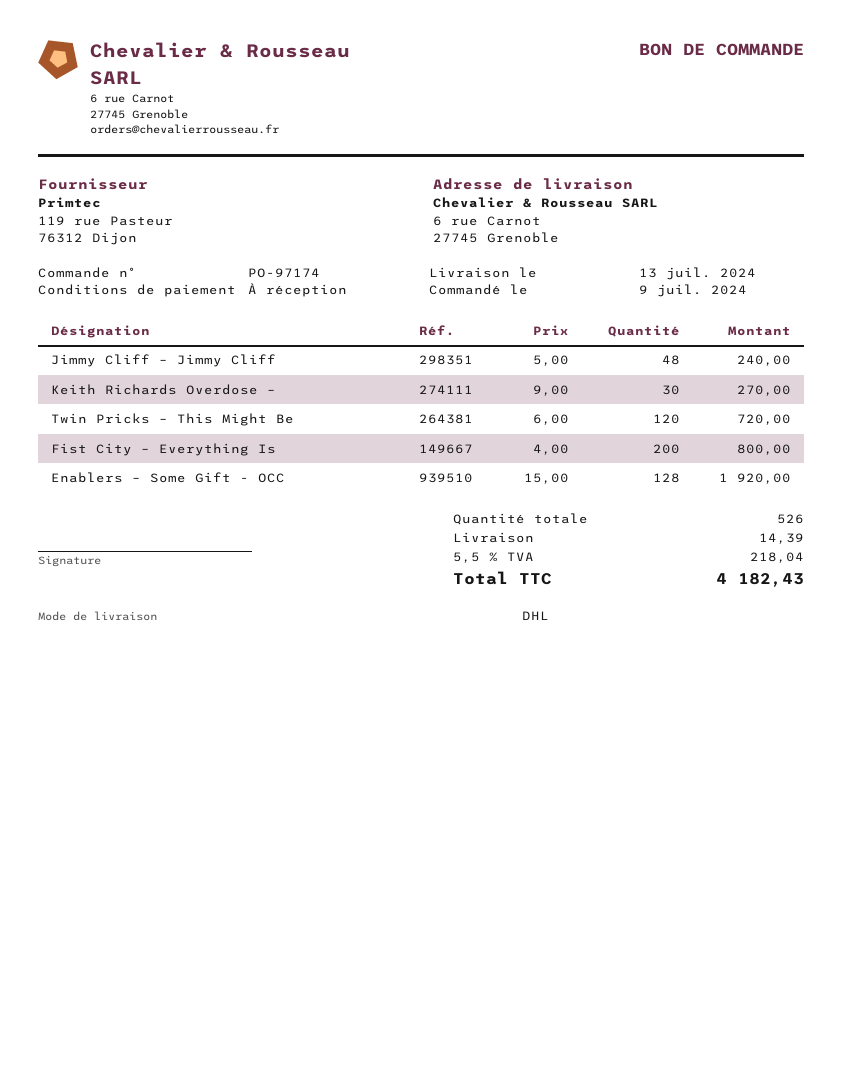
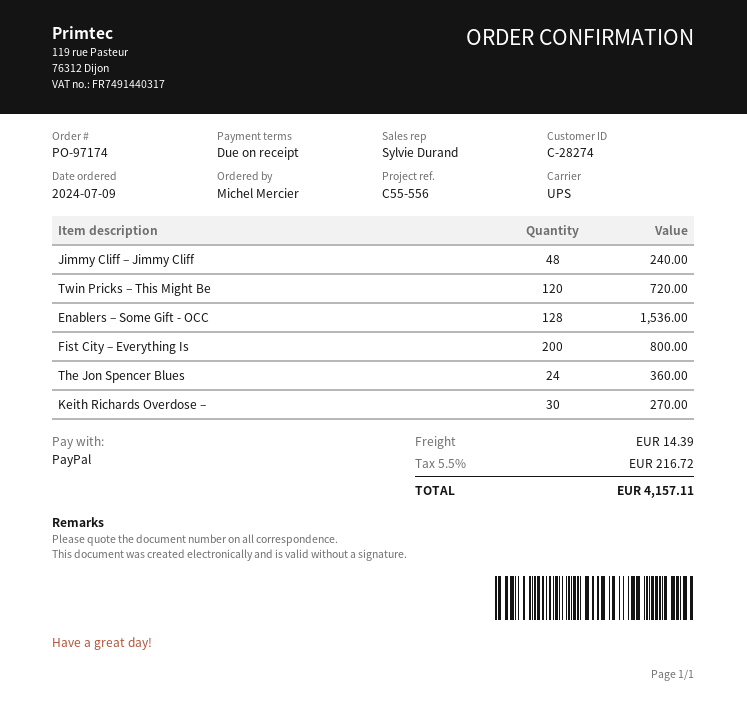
shipping method: DHL -> UPS
Enablers – Some Gift - OCC: 128 for 1920.00 -> 128 for 1536.00
The Jon Spencer Blues: none -> 24 for 360.00
tax: 5.5% = 218.04 -> 5.5% = 216.72
total: 4182.43 -> 4157.11

